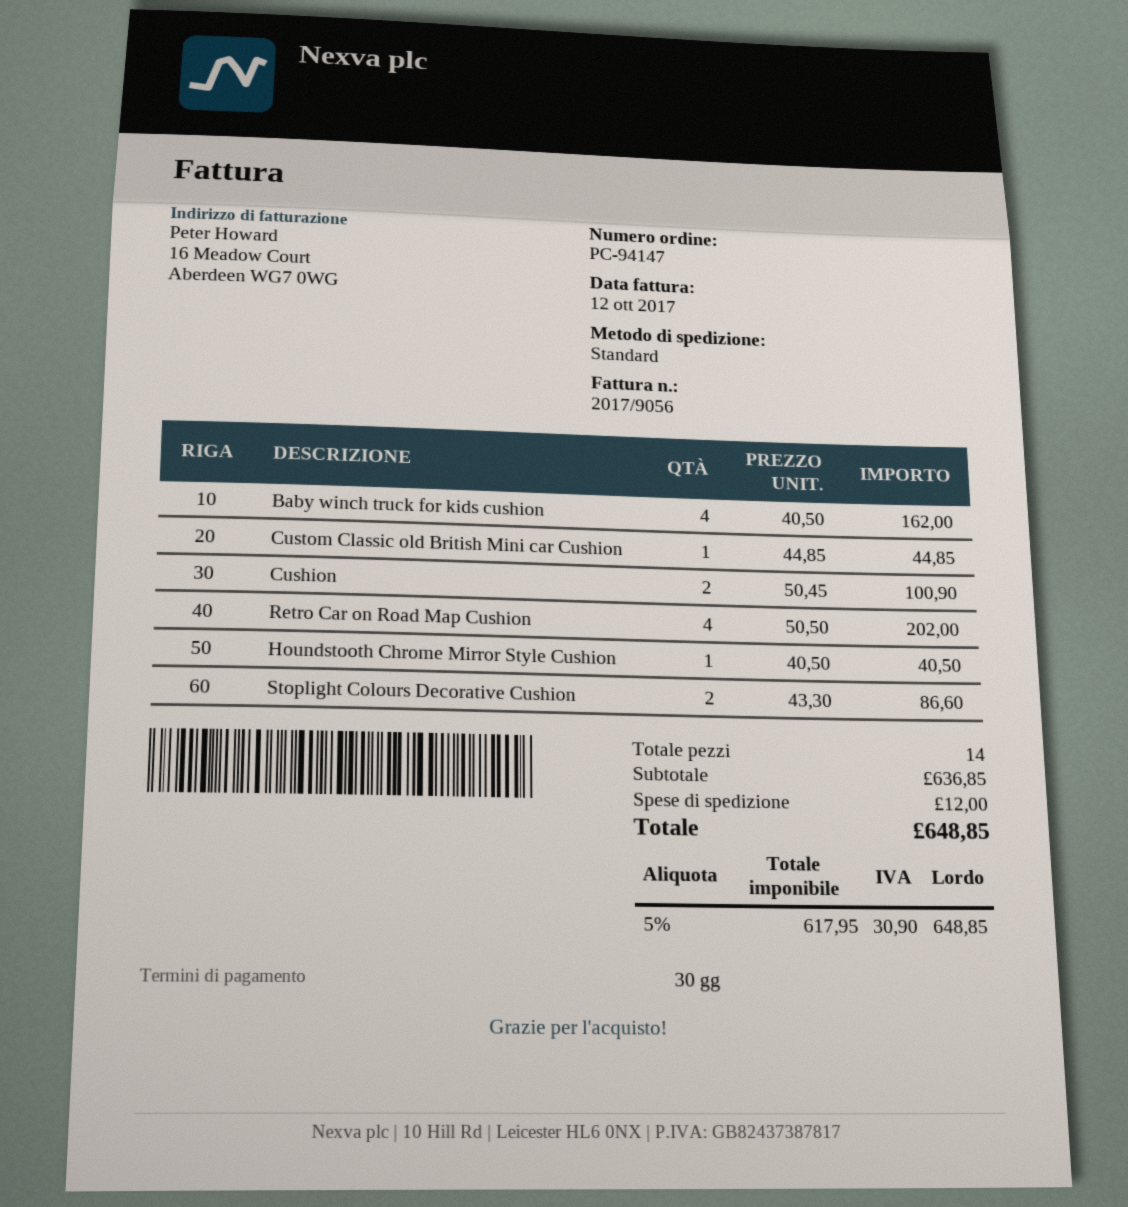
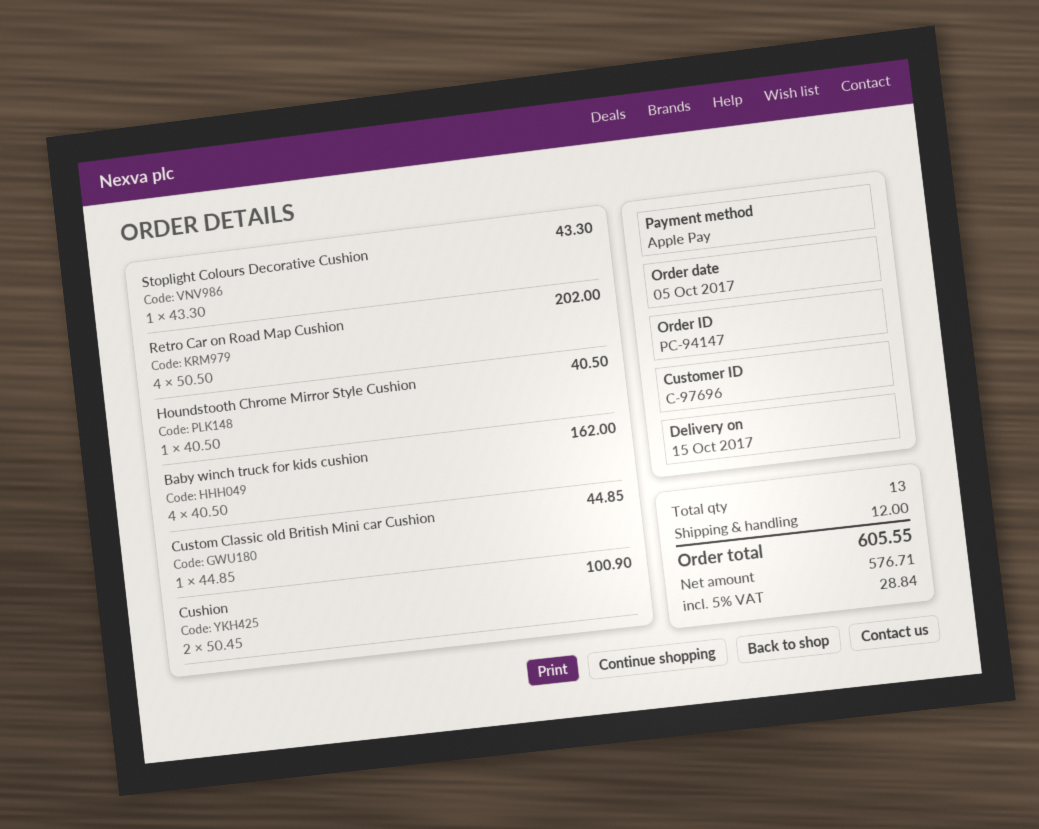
Stoplight Colours Decorative Cushion: 2 x 43.30 = 86.60 -> 1 x 43.30 = 43.30
total quantity: 14 -> 13
net: 617.95 -> 576.71
tax: 5% = 30.90 -> 5% = 28.84
total: 648.85 -> 605.55

